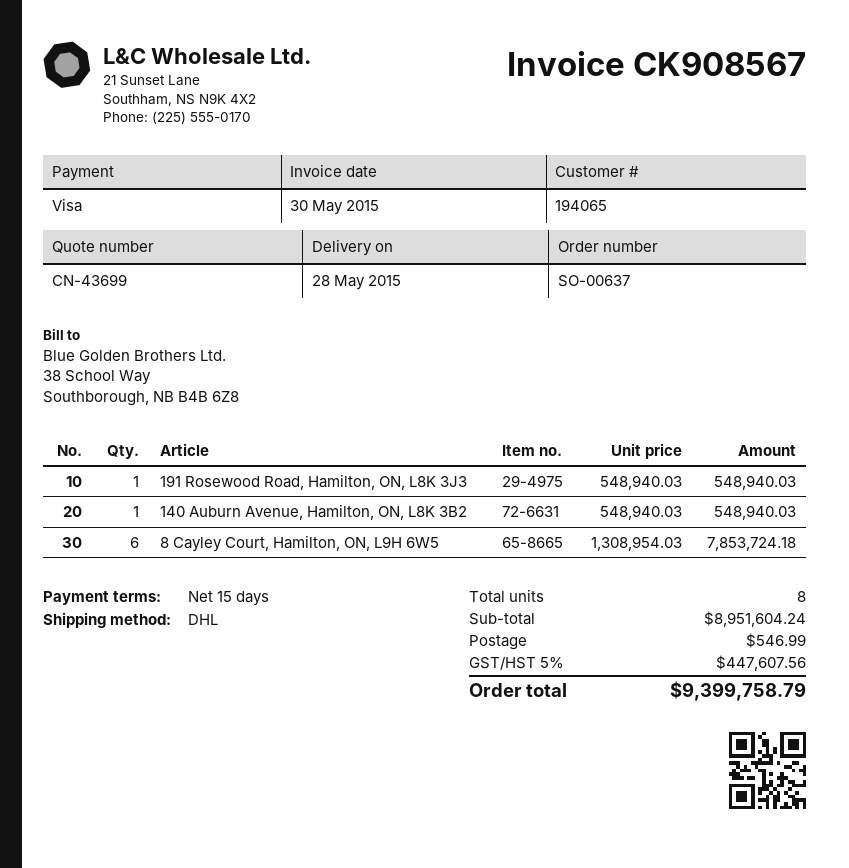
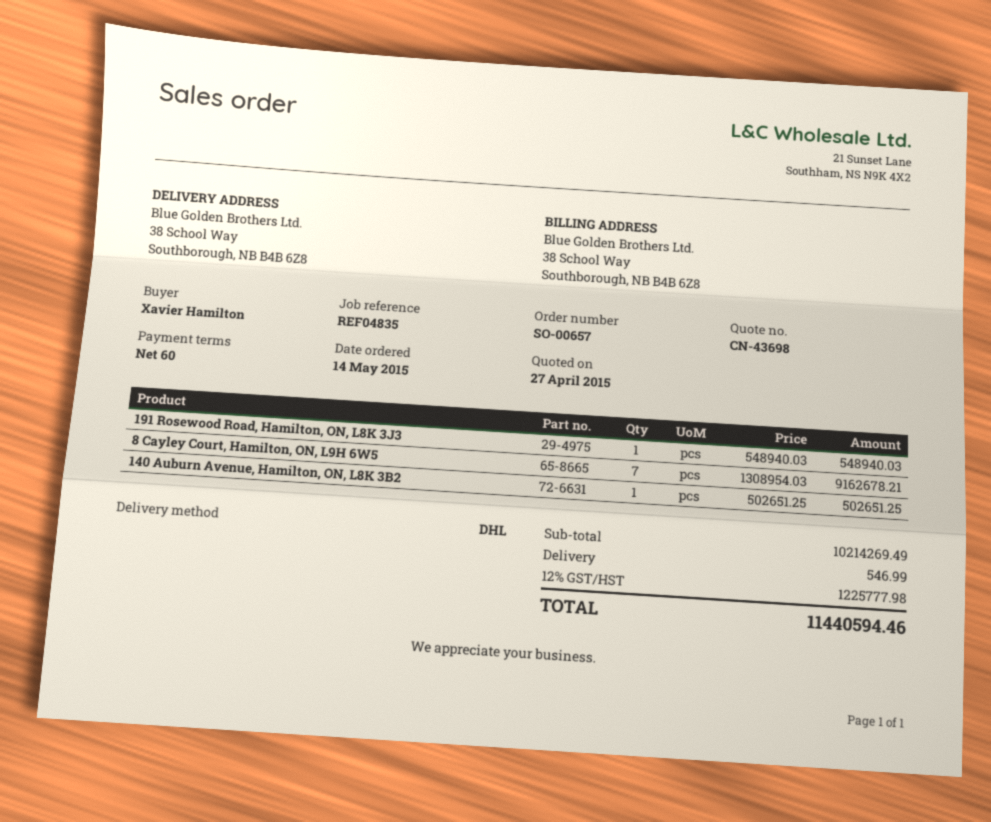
quote number: CN-43699 -> CN-43698
order number: SO-00637 -> SO-00657
payment terms: 15 days -> 60 days
140 Auburn Avenue, Hamilton, ON, L8K 3B2: 1 x 548940.03 = 548940.03 -> 1 x 502651.25 = 502651.25
8 Cayley Court, Hamilton, ON, L9H 6W5: 6 x 1308954.03 = 7853724.18 -> 7 x 1308954.03 = 9162678.21
subtotal: 8951604.24 -> 10214269.49
tax: 5% = 447607.56 -> 12% = 1225777.98
total: 9399758.79 -> 11440594.46

